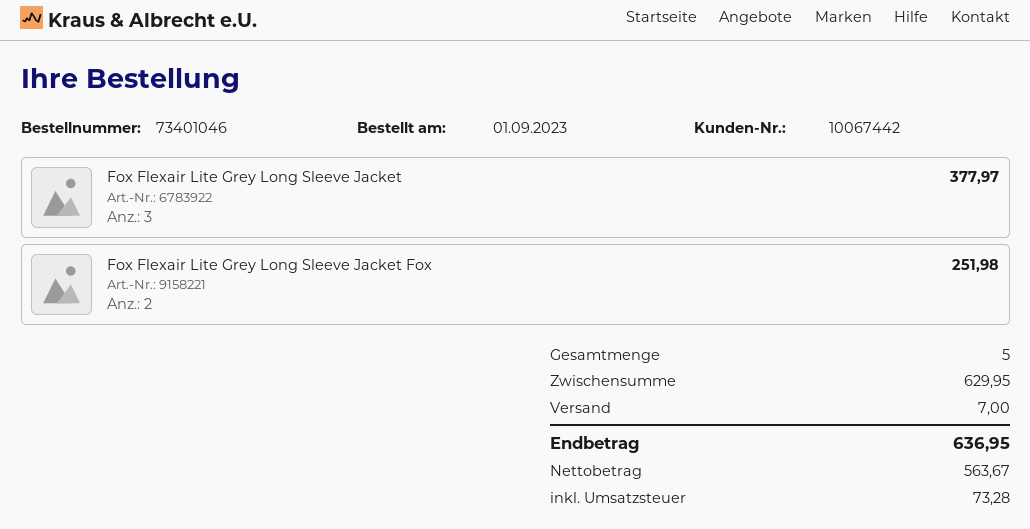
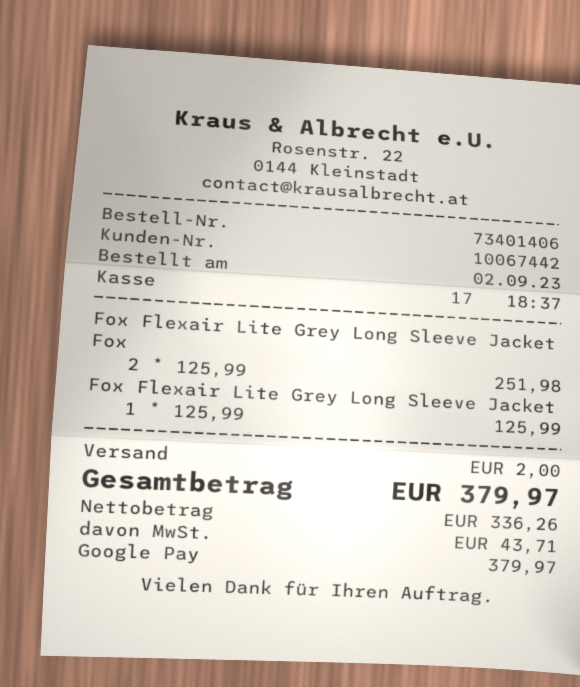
order number: 73401046 -> 73401406
order date: 2023-09-01 -> 2023-09-02
Fox Flexair Lite Grey Long Sleeve Jacket: 3 for 377.97 -> 1 for 125.99
shipping: 7.00 -> 2.00
net: 563.67 -> 336.26
tax: 73.28 -> 43.71
total: 636.95 -> 379.97

